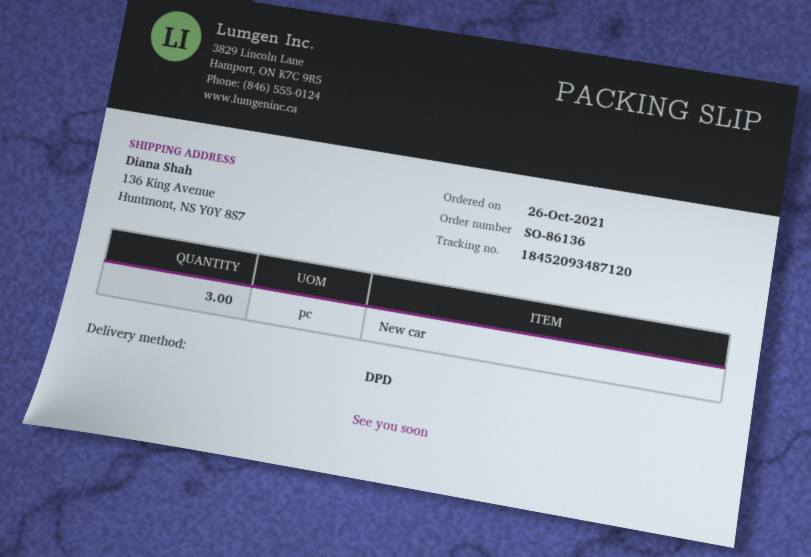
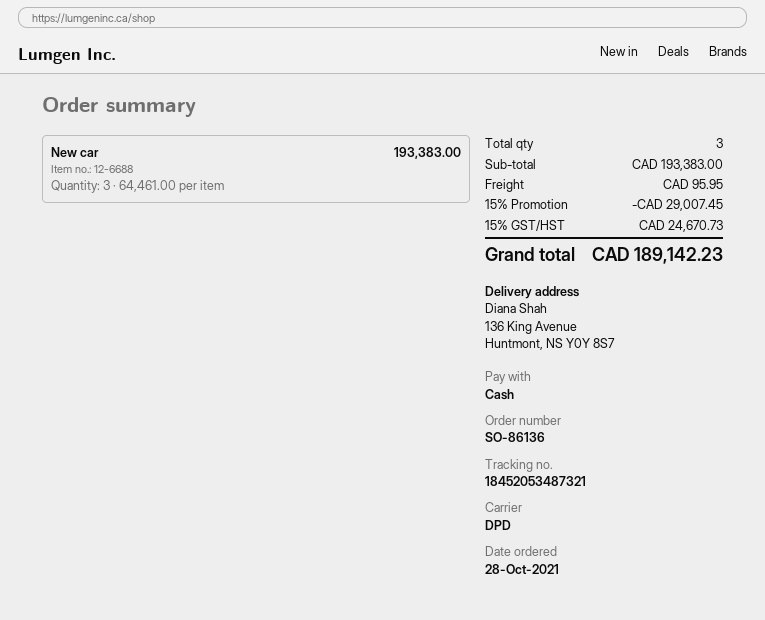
order date: 2021-10-26 -> 2021-10-28
tracking number: 18452093487120 -> 18452053487321

